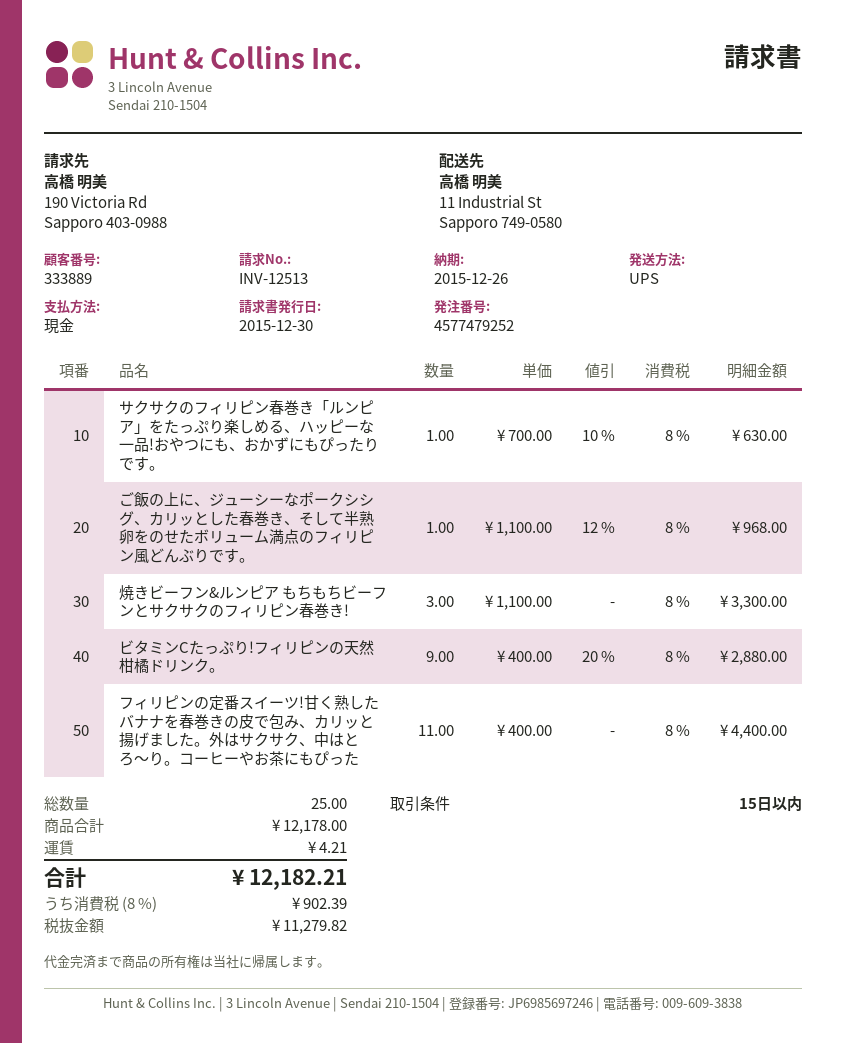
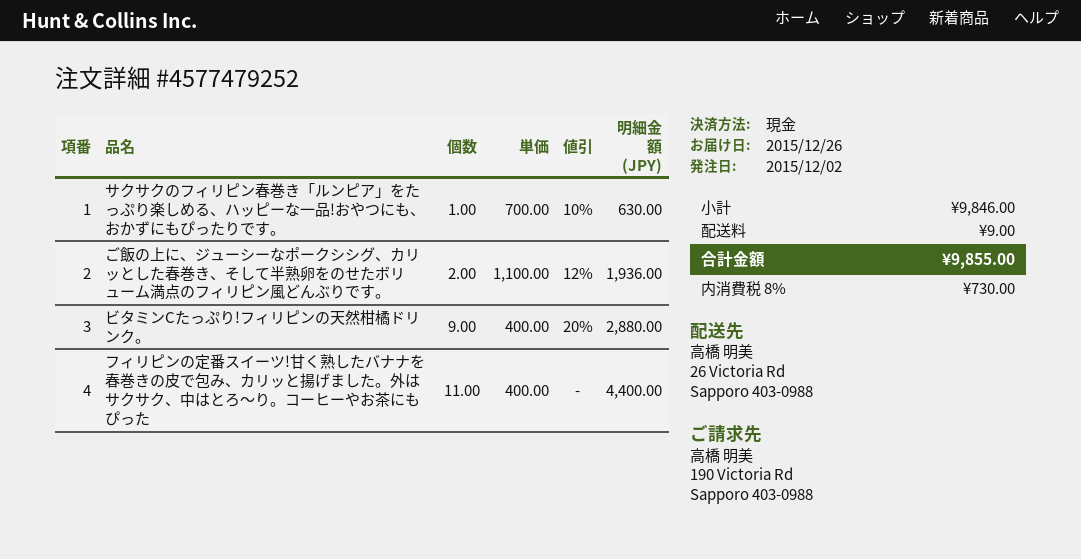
ship to: 11 Industrial St, Sapporo 749-0580 -> 26 Victoria Rd, Sapporo 403-0988
ご飯の上に、ジューシーなポークシシグ、カリッとした春巻き、そして半熟卵をのせたボリューム満点のフィリピン風どんぶりです。: 1 x 1100.00 - 12% = 968.00 -> 2 x 1100.00 - 12% = 1936.00
焼きビーフン&ルンピア もちもちビーフンとサクサクのフィリピン春巻き!: 3 x 1100.00 = 3300.00 -> none
subtotal: 12178.00 -> 9846.00
shipping: 4.21 -> 9.00
tax: 8% = 902.39 -> 8% = 730.00
total: 12182.21 -> 9855.00

